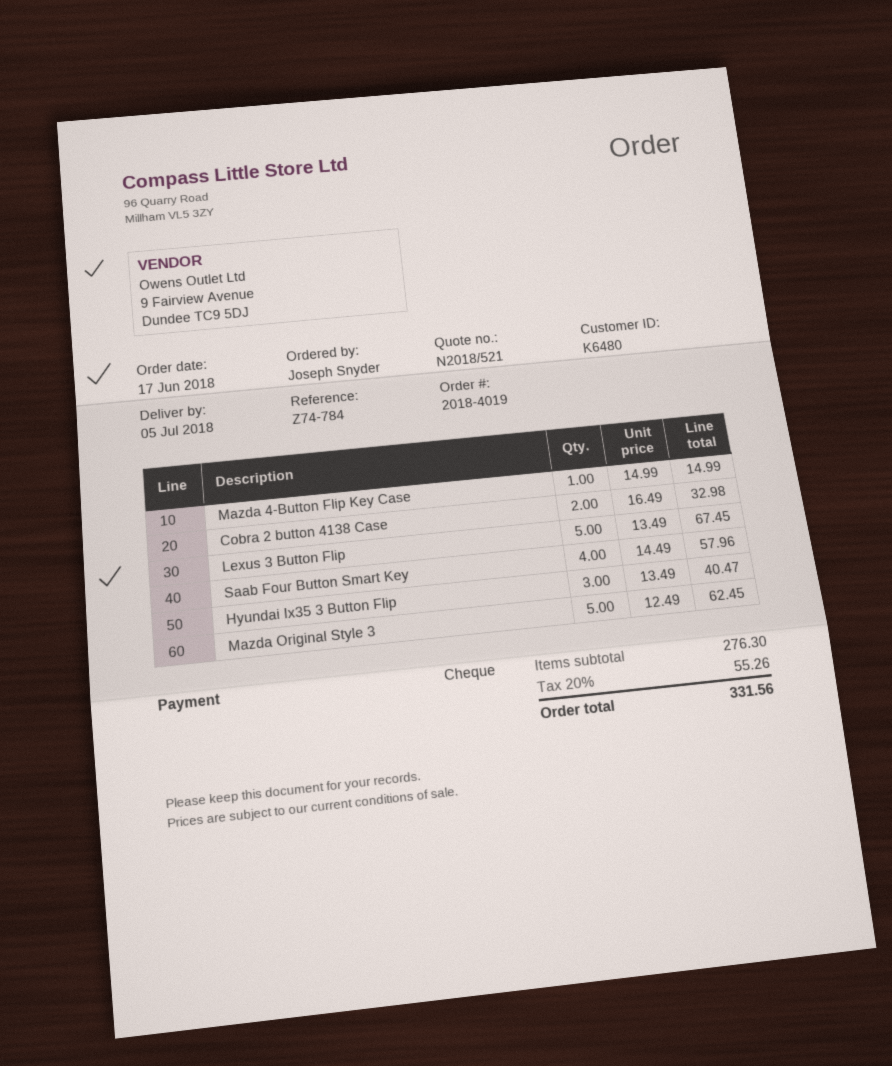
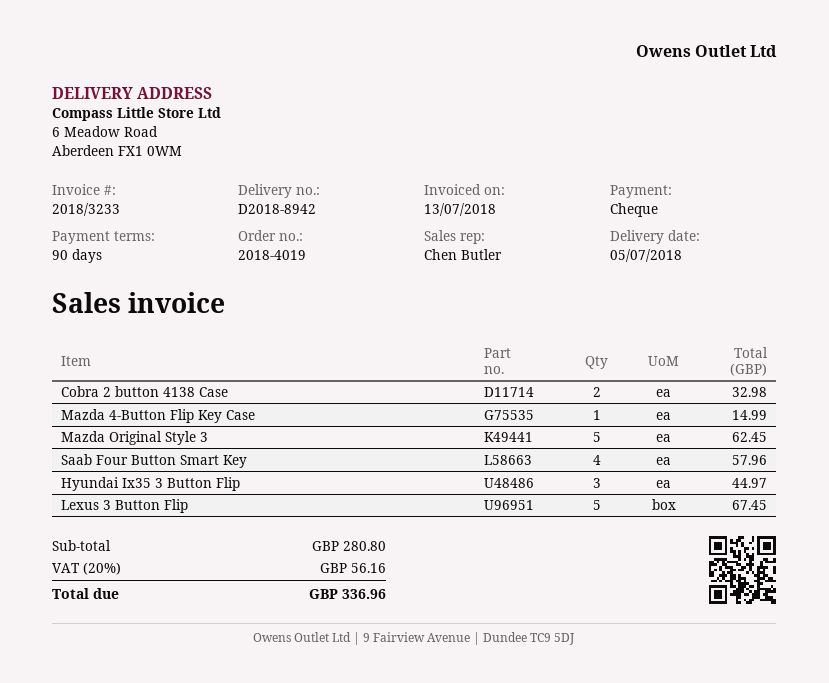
Hyundai Ix35 3 Button Flip: 3 for 40.47 -> 3 for 44.97
subtotal: 276.30 -> 280.80
tax: 20% = 55.26 -> 20% = 56.16
total: 331.56 -> 336.96

